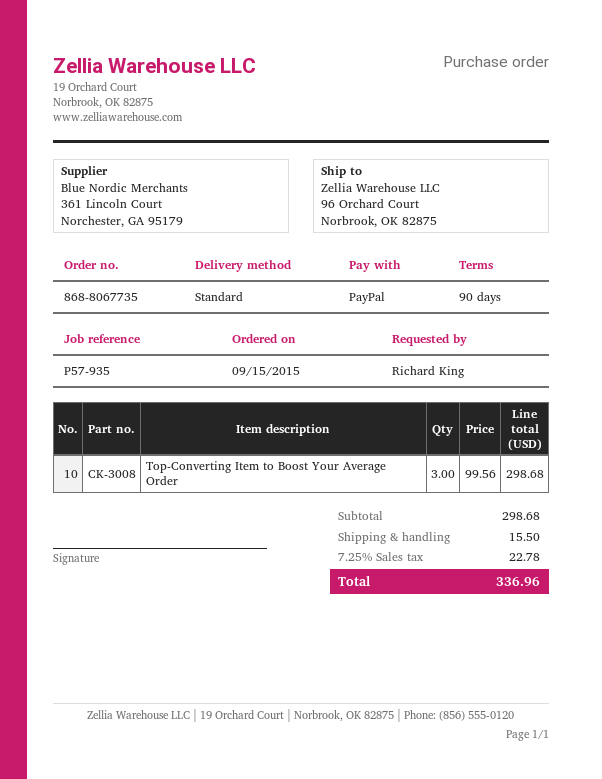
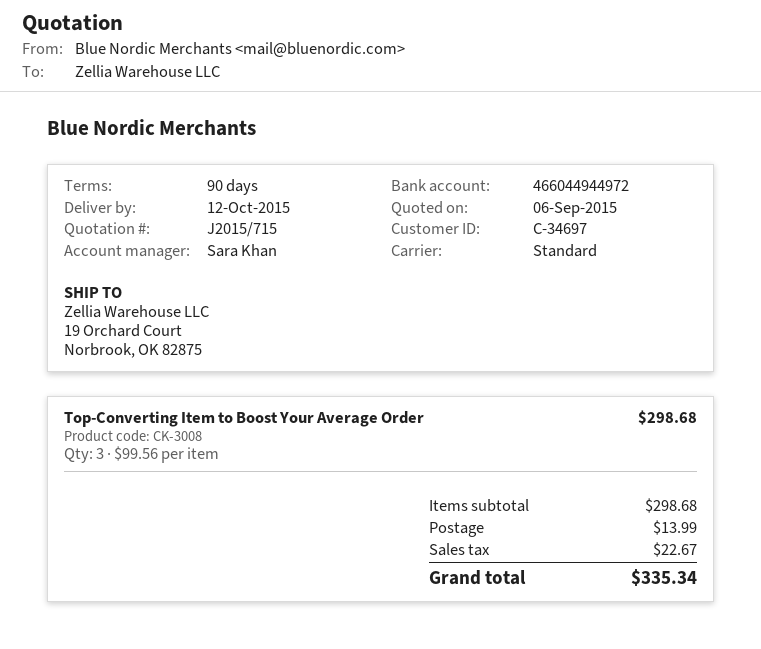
ship to: 96 Orchard Court, Norbrook, OK 82875 -> 19 Orchard Court, Norbrook, OK 82875
shipping: 15.50 -> 13.99
tax: 22.78 -> 22.67
total: 336.96 -> 335.34

